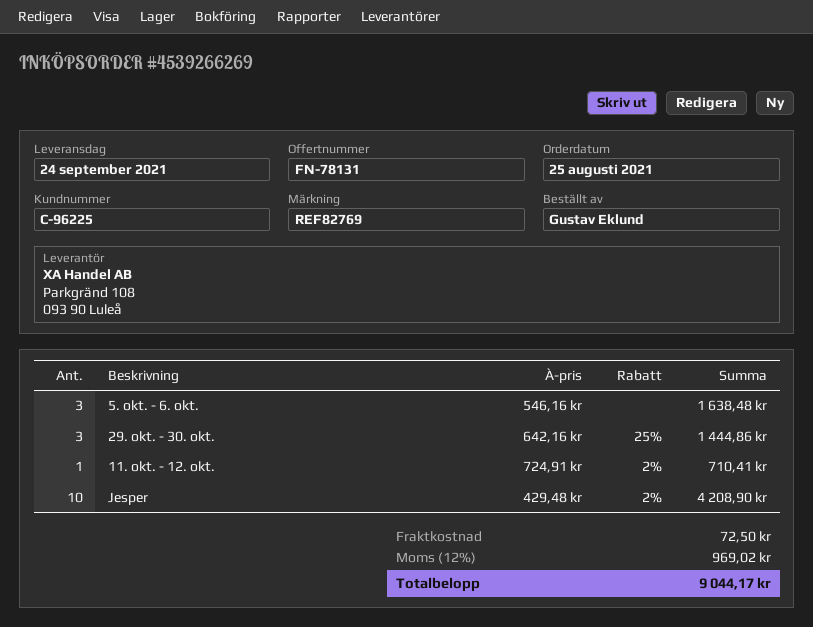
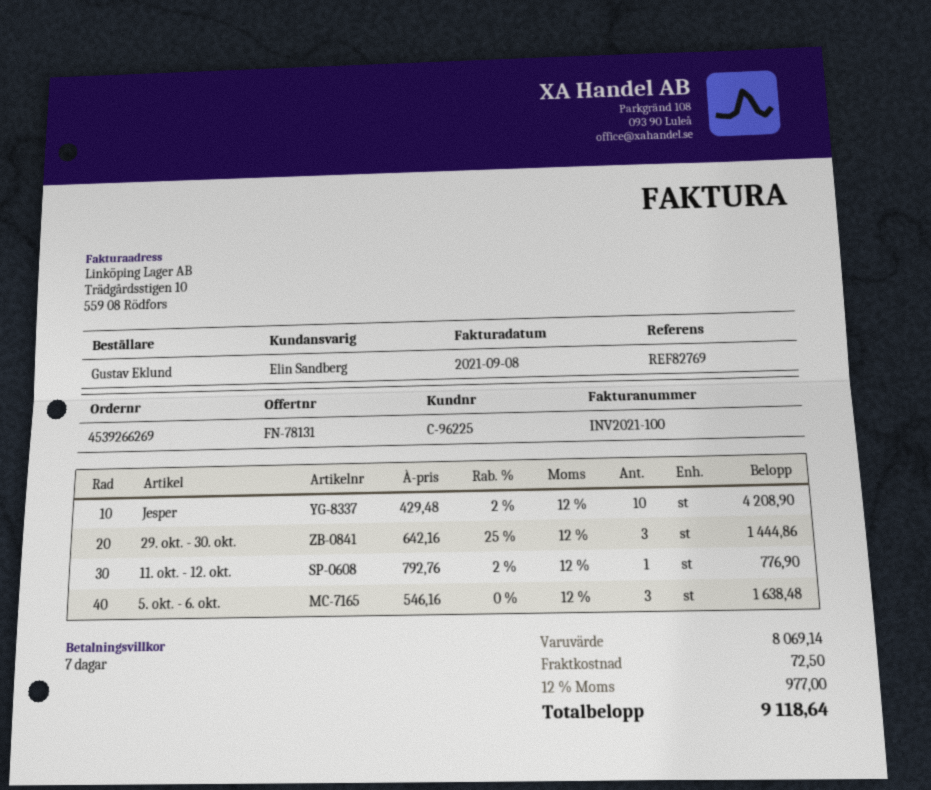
11. okt. - 12. okt.: 1 x 724.91 - 2% = 710.41 -> 1 x 792.76 - 2% = 776.90
tax: 12% = 969.02 -> 12% = 977.00
total: 9044.17 -> 9118.64

